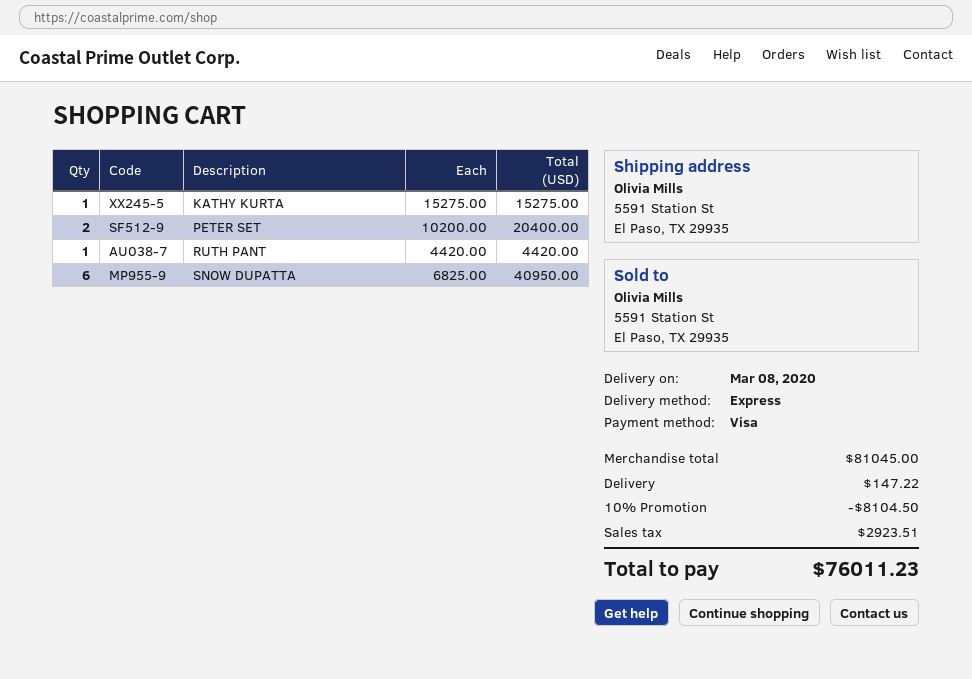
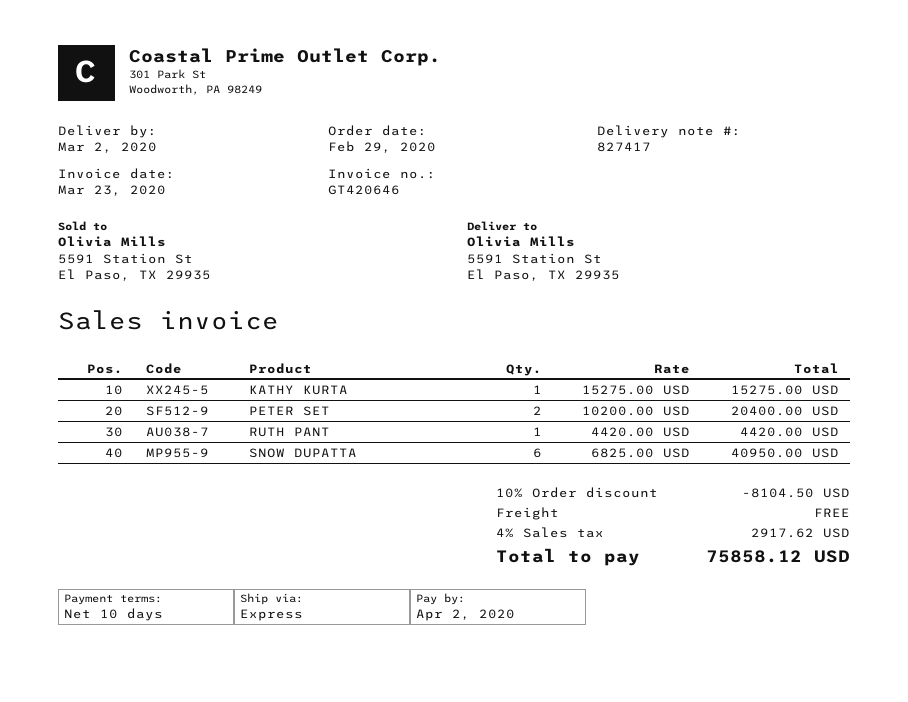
delivery date: 2020-03-08 -> 2020-03-02
shipping: 147.22 -> 0.00
tax: 2923.51 -> 2917.62
total: 76011.23 -> 75858.12

